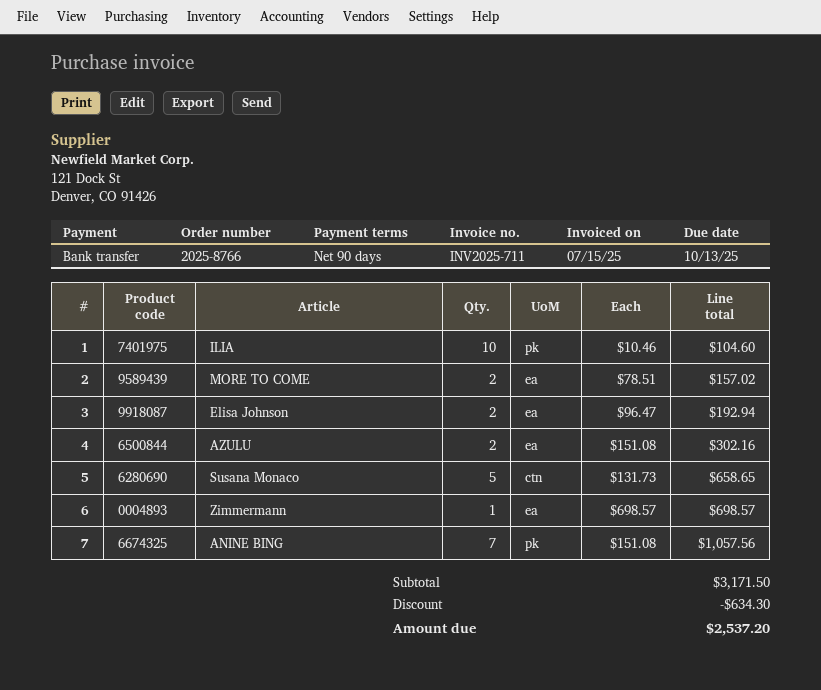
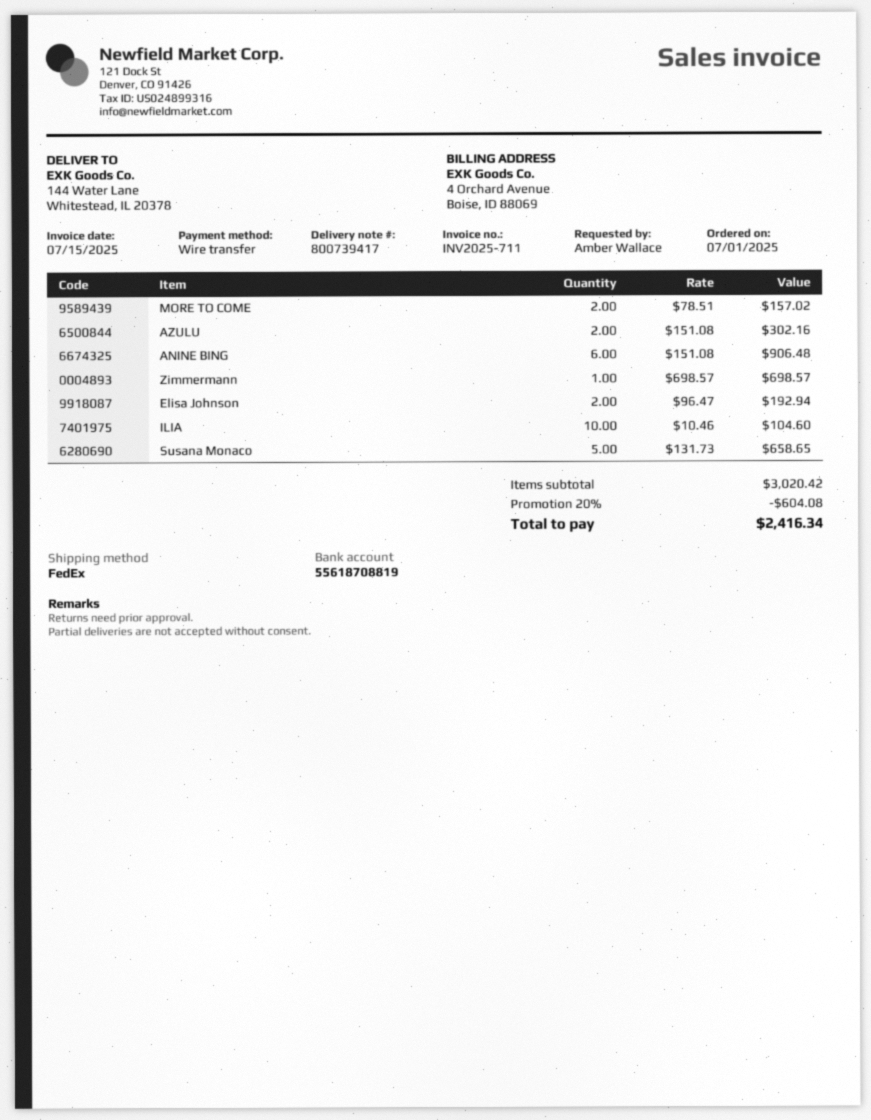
ANINE BING: 7 x 151.08 = 1057.56 -> 6 x 151.08 = 906.48
subtotal: 3171.50 -> 3020.42
discount: 634.30 -> 604.08
total: 2537.20 -> 2416.34

